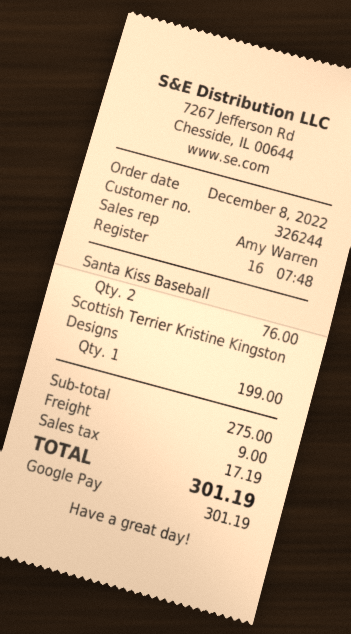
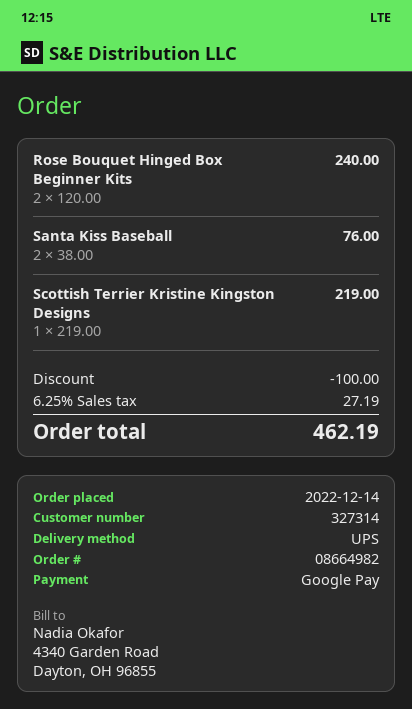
order date: 2022-12-08 -> 2022-12-14
customer number: 326244 -> 327314
Scottish Terrier Kristine Kingston Designs: 1 for 199.00 -> 1 for 219.00
Rose Bouquet Hinged Box Beginner Kits: none -> 2 for 240.00
discount: none -> 100.00
shipping: 9.00 -> none
tax: 17.19 -> 27.19
total: 301.19 -> 462.19

